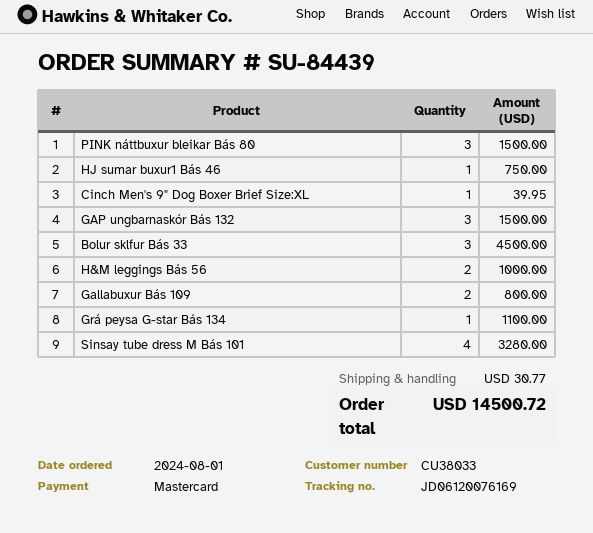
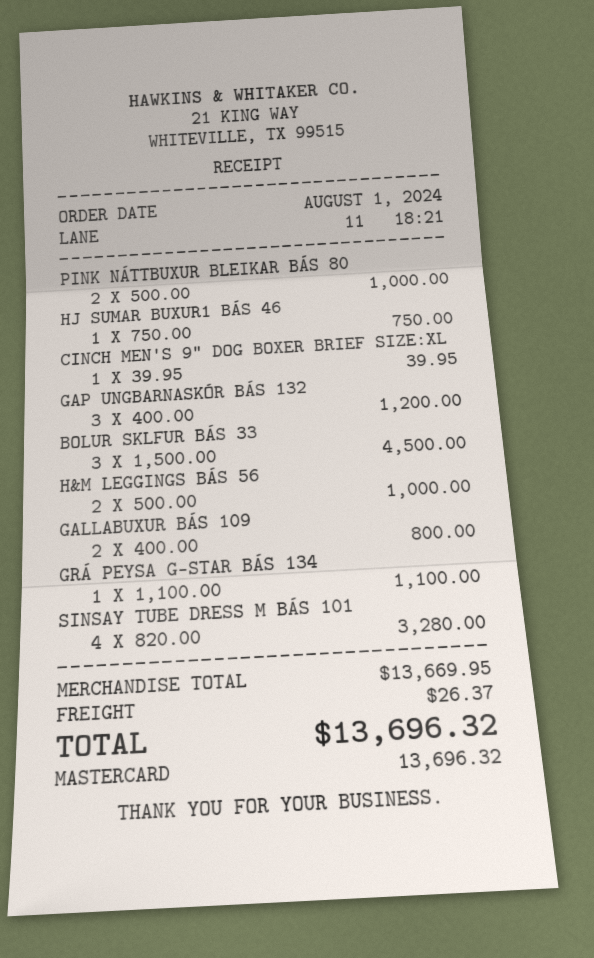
PINK náttbuxur bleikar Bás 80: 3 for 1500.00 -> 2 for 1000.00
GAP ungbarnaskór Bás 132: 3 for 1500.00 -> 3 for 1200.00
shipping: 30.77 -> 26.37
total: 14500.72 -> 13696.32

